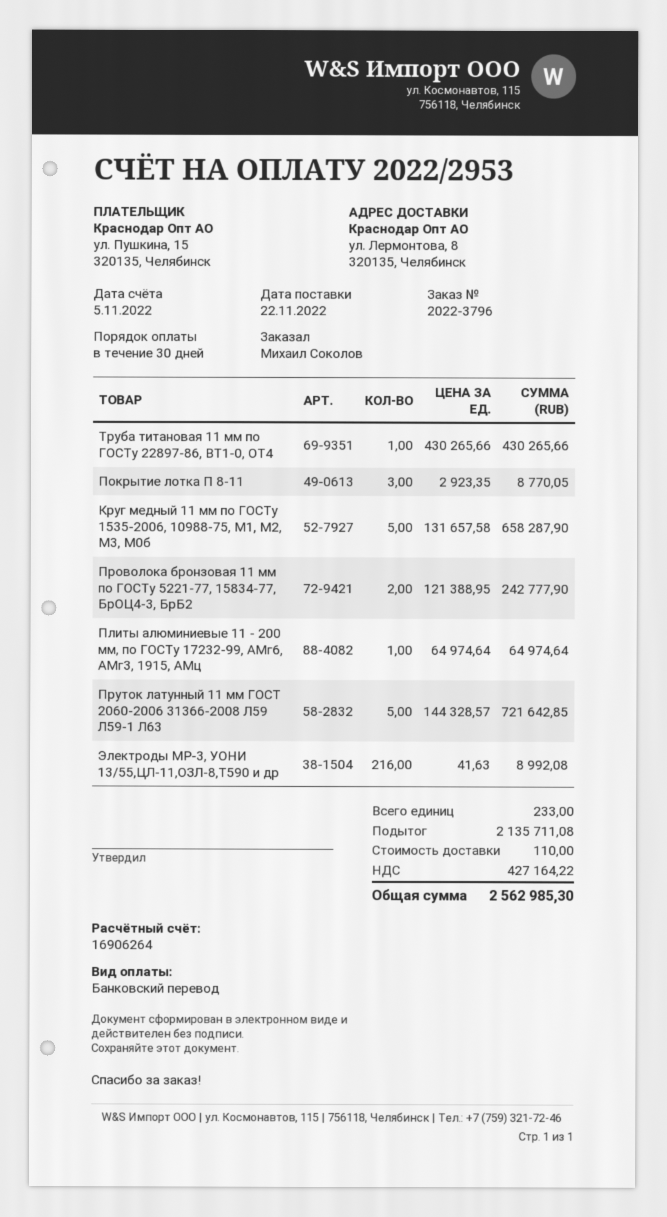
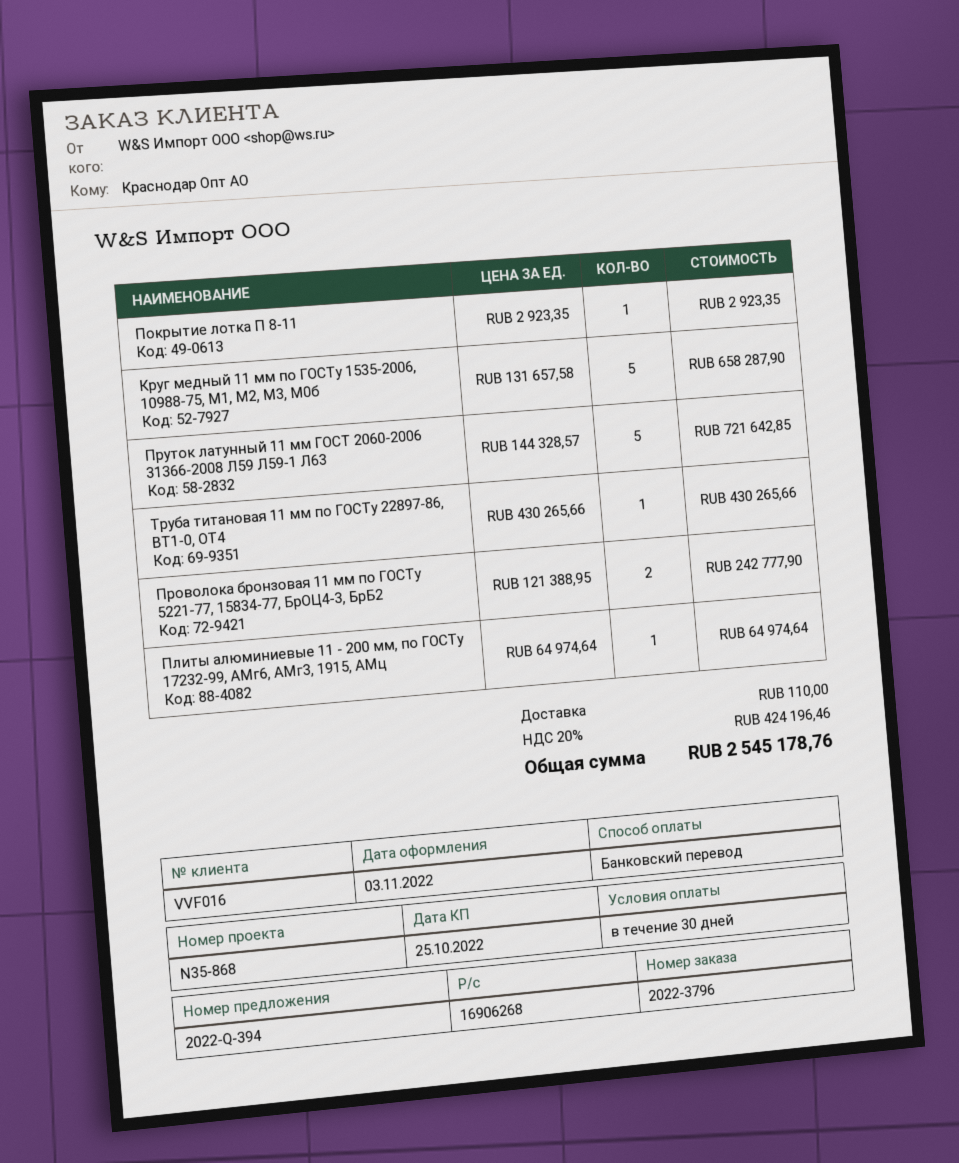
bank account: 16906264 -> 16906268
Покрытие лотка П 8-11: 3 x 2923.35 = 8770.05 -> 1 x 2923.35 = 2923.35
Электроды МР-3, УОНИ 13/55,ЦЛ-11,ОЗЛ-8,Т590 и др: 216 x 41.63 = 8992.08 -> none
tax: 427164.22 -> 424196.46
total: 2562985.30 -> 2545178.76

